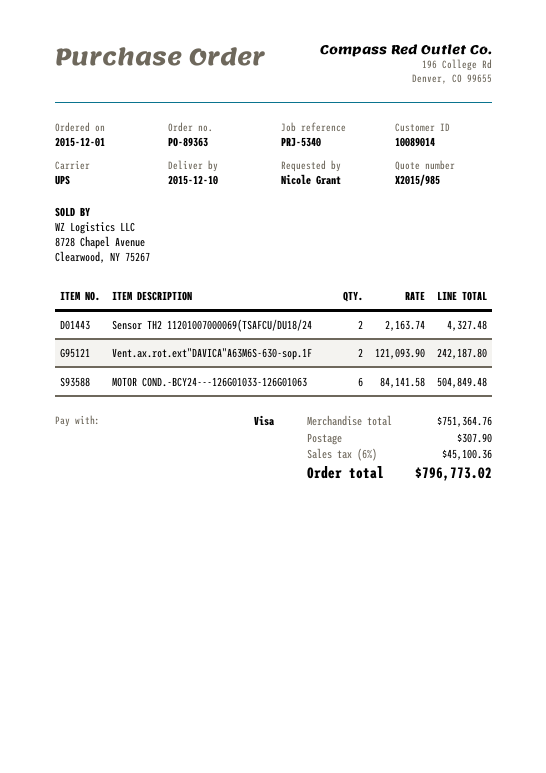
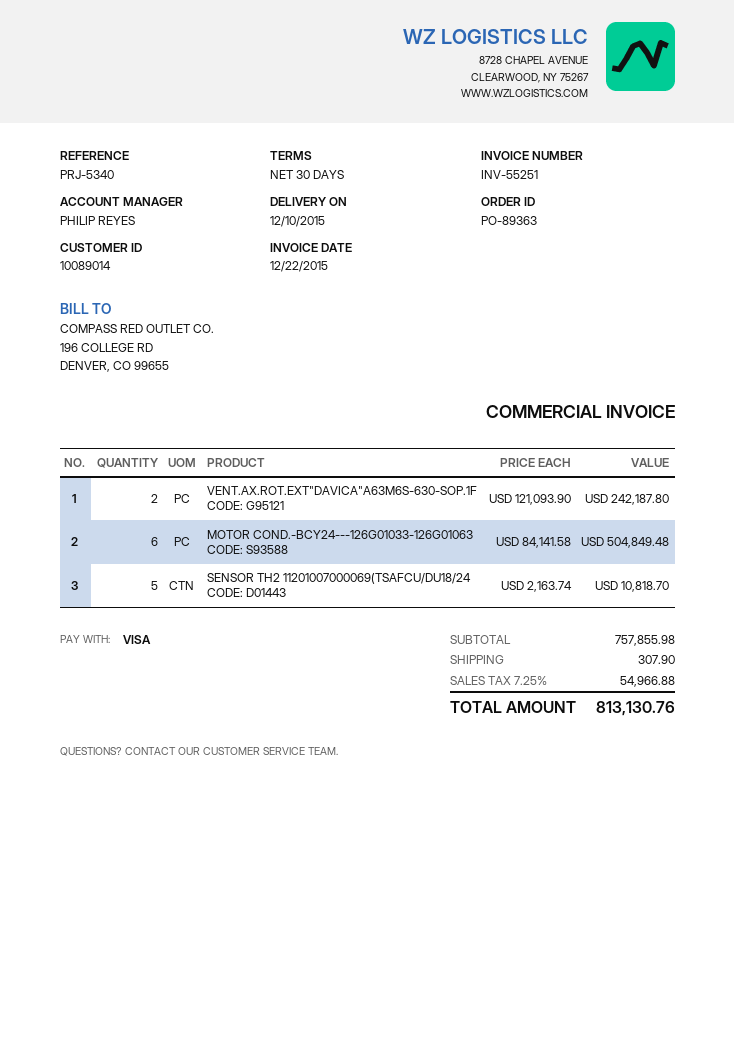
Sensor TH2 11201007000069(TSAFCU/DU18/24: 2 x 2163.74 = 4327.48 -> 5 x 2163.74 = 10818.70
subtotal: 751364.76 -> 757855.98
tax: 6% = 45100.36 -> 7.25% = 54966.88
total: 796773.02 -> 813130.76

